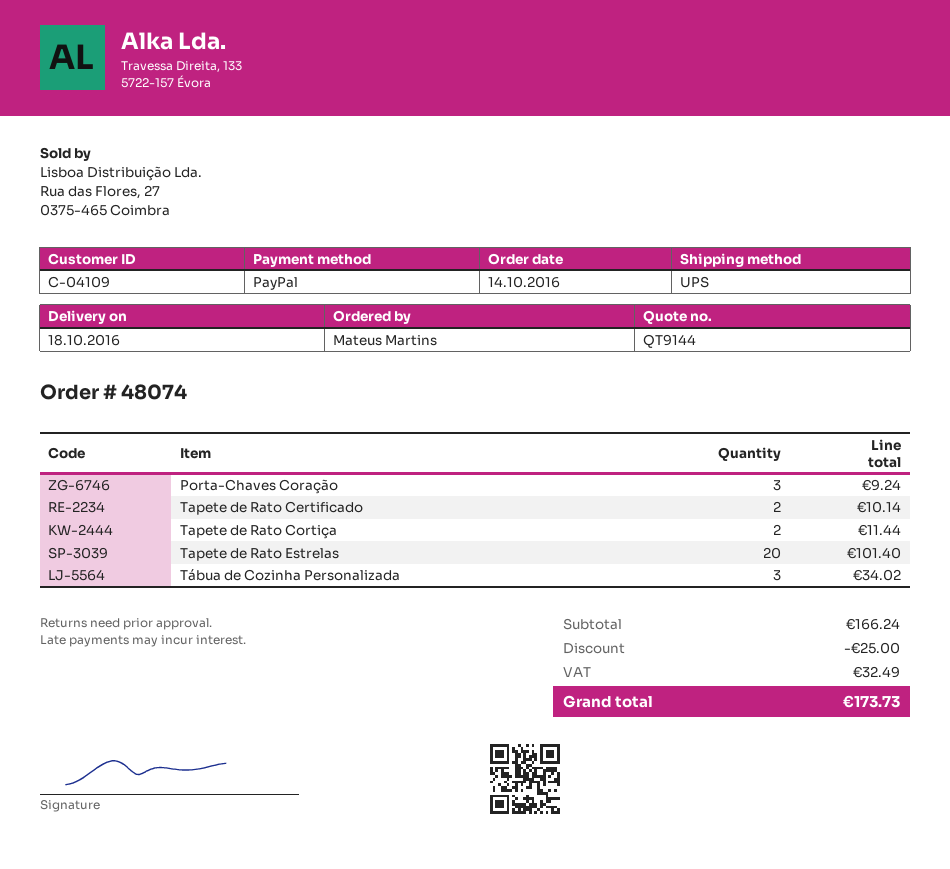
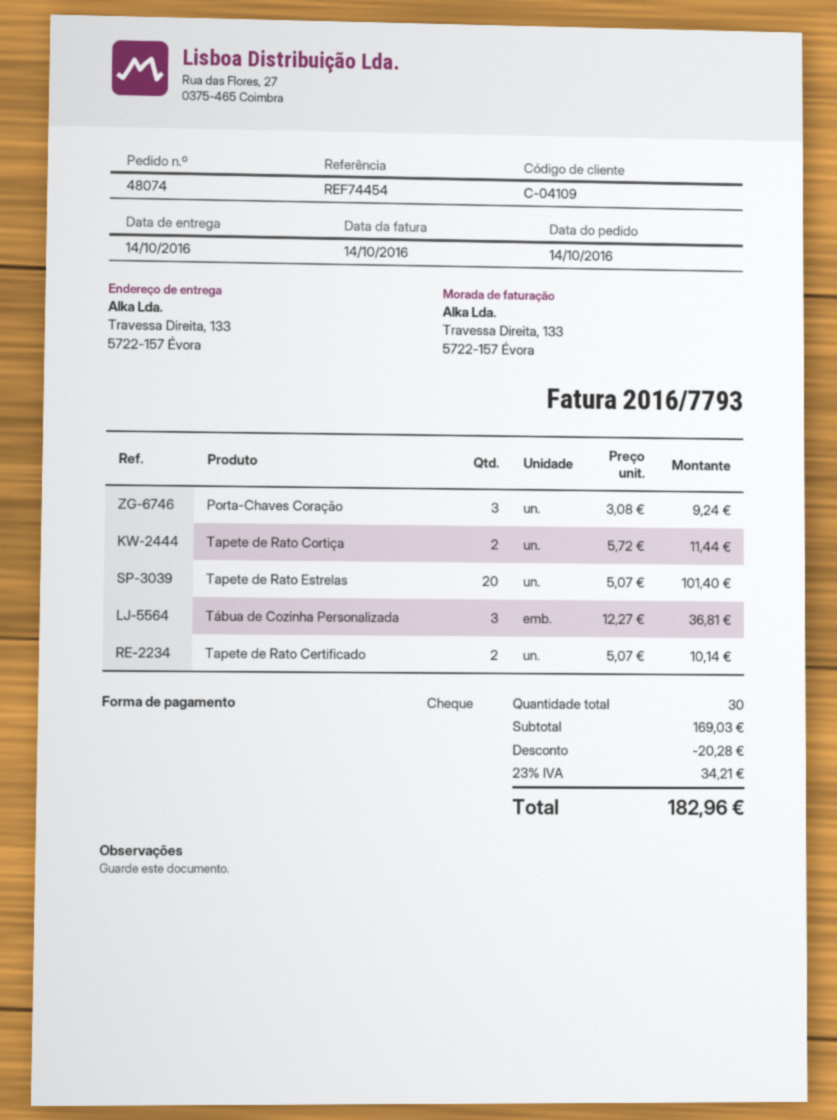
delivery date: 2016-10-18 -> 2016-10-14
payment method: PayPal -> cheque
Tábua de Cozinha Personalizada: 3 for 34.02 -> 3 for 36.81
subtotal: 166.24 -> 169.03
discount: 25.00 -> 20.28
tax: 32.49 -> 34.21
total: 173.73 -> 182.96

